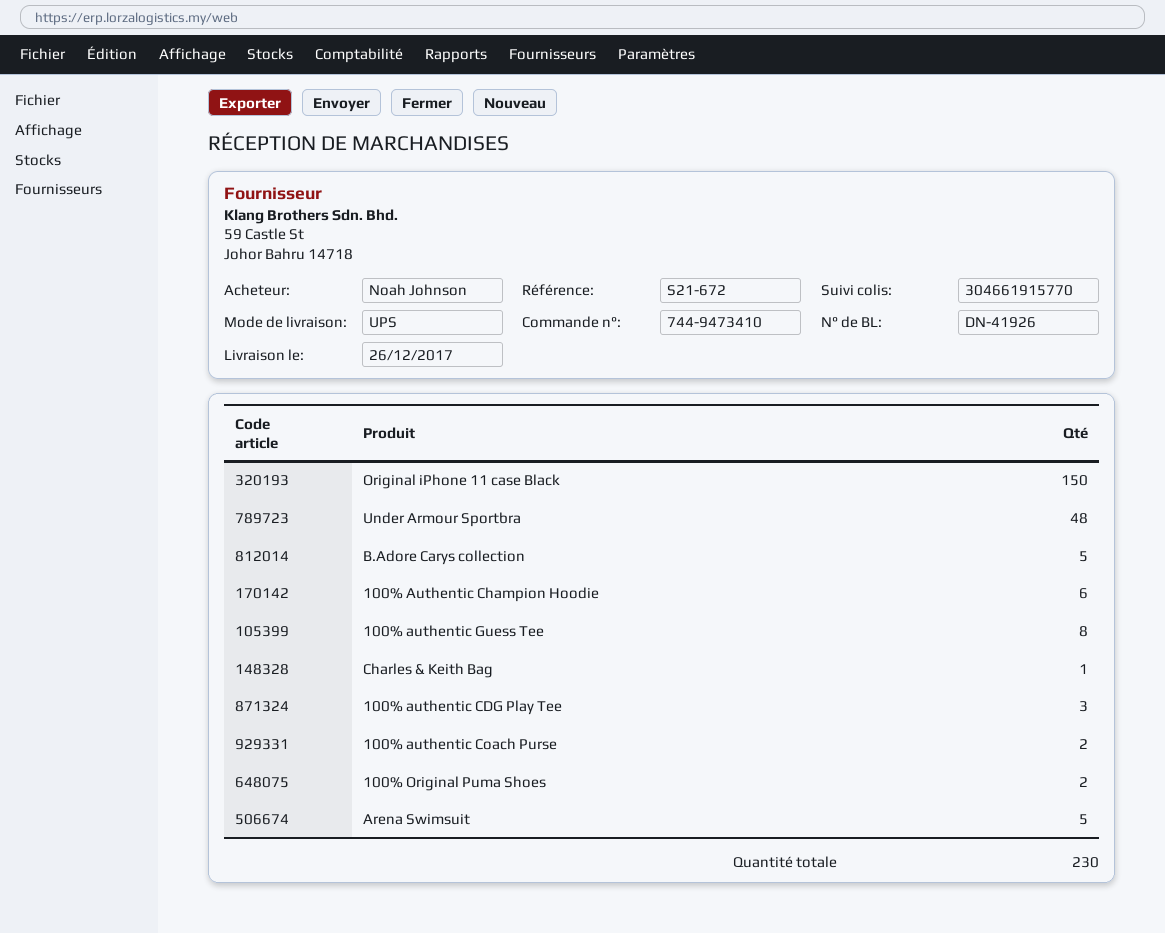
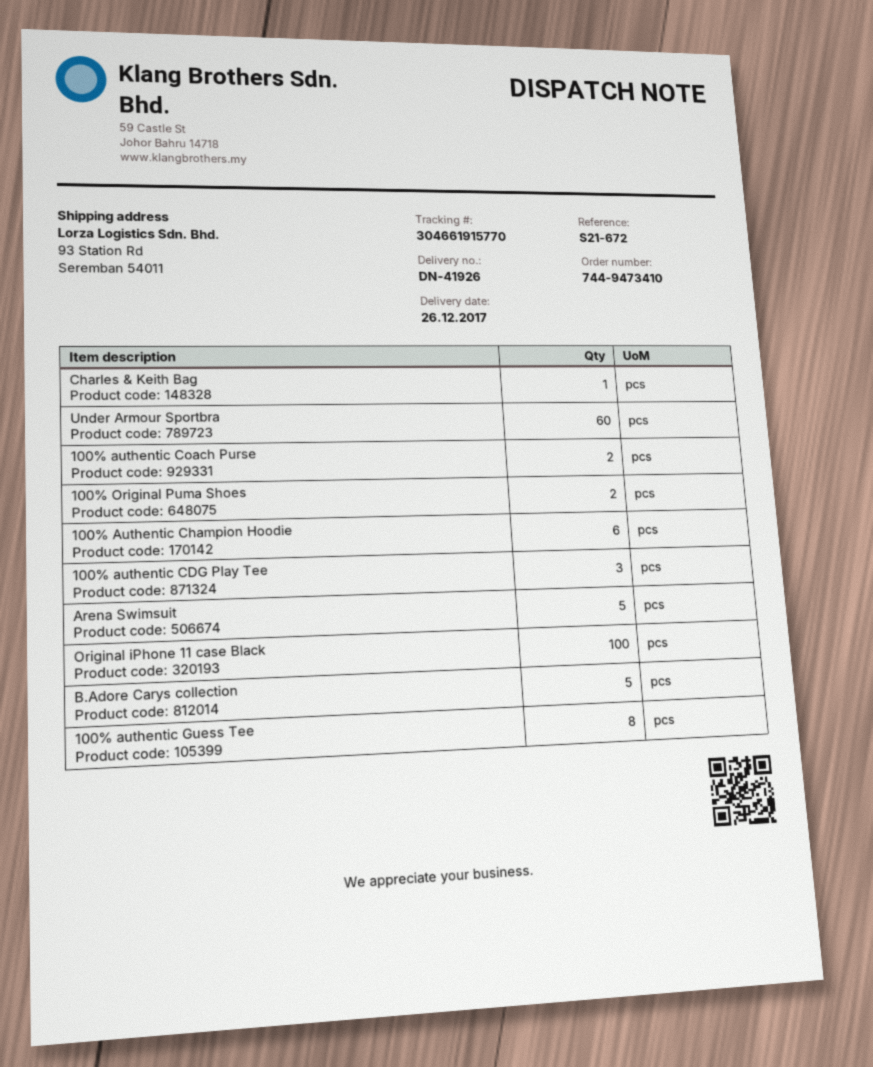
Original iPhone 11 case Black: 150 -> 100
Under Armour Sportbra: 48 -> 60

